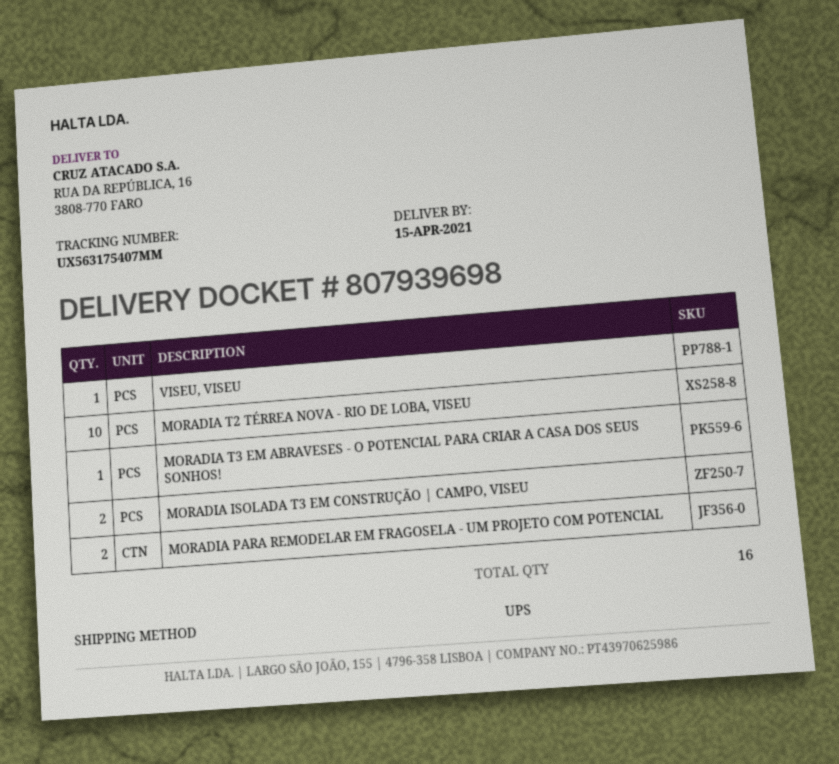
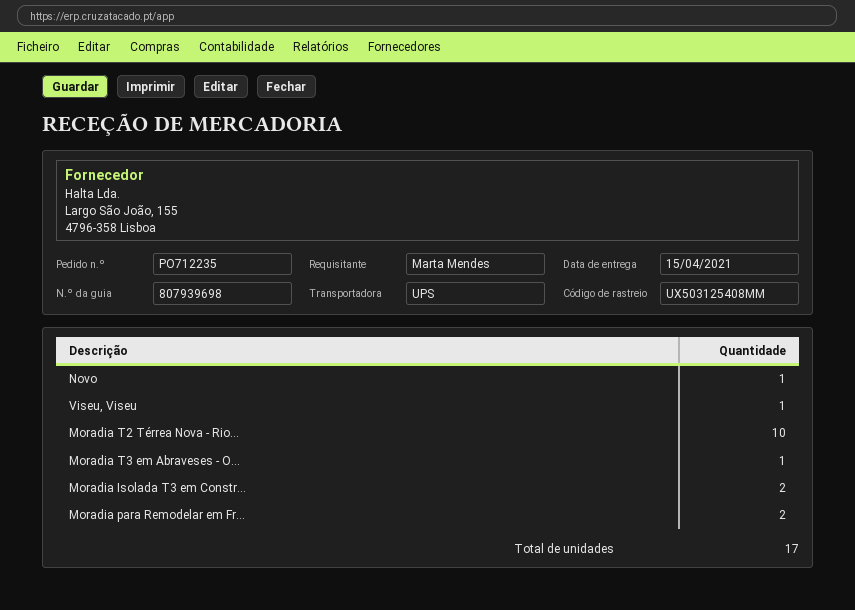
tracking number: UX563175407MM -> UX503125408MM
Novo: none -> 1
total quantity: 16 -> 17

